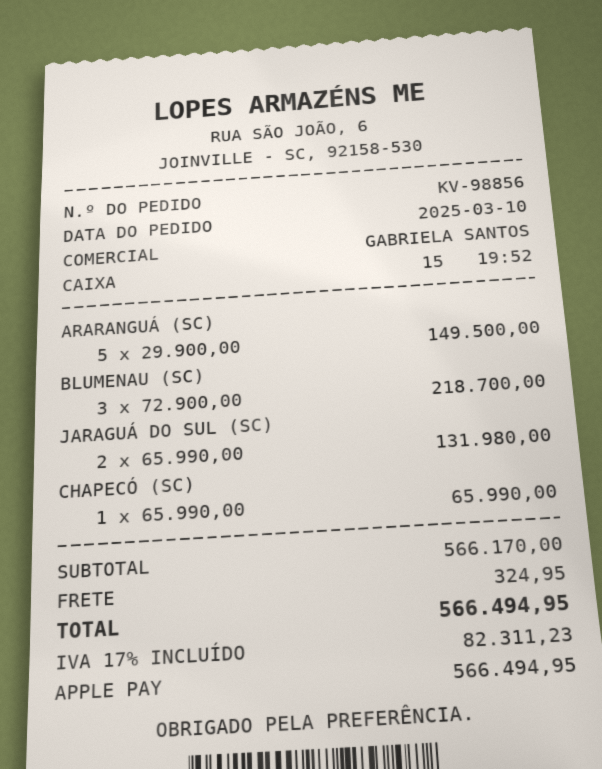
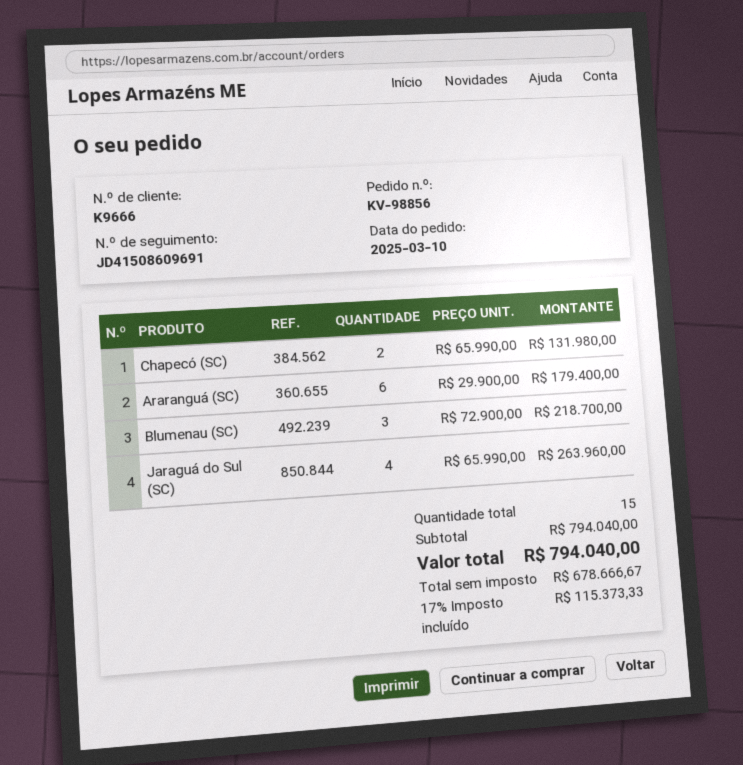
ARARANGUÁ (SC): 5 x 29900.00 = 149500.00 -> 6 x 29900.00 = 179400.00
JARAGUÁ DO SUL (SC): 2 x 65990.00 = 131980.00 -> 4 x 65990.00 = 263960.00
CHAPECÓ (SC): 1 x 65990.00 = 65990.00 -> 2 x 65990.00 = 131980.00
subtotal: 566170.00 -> 794040.00
shipping: 324.95 -> none
tax: 17% = 82311.23 -> 17% = 115373.33
total: 566494.95 -> 794040.00

